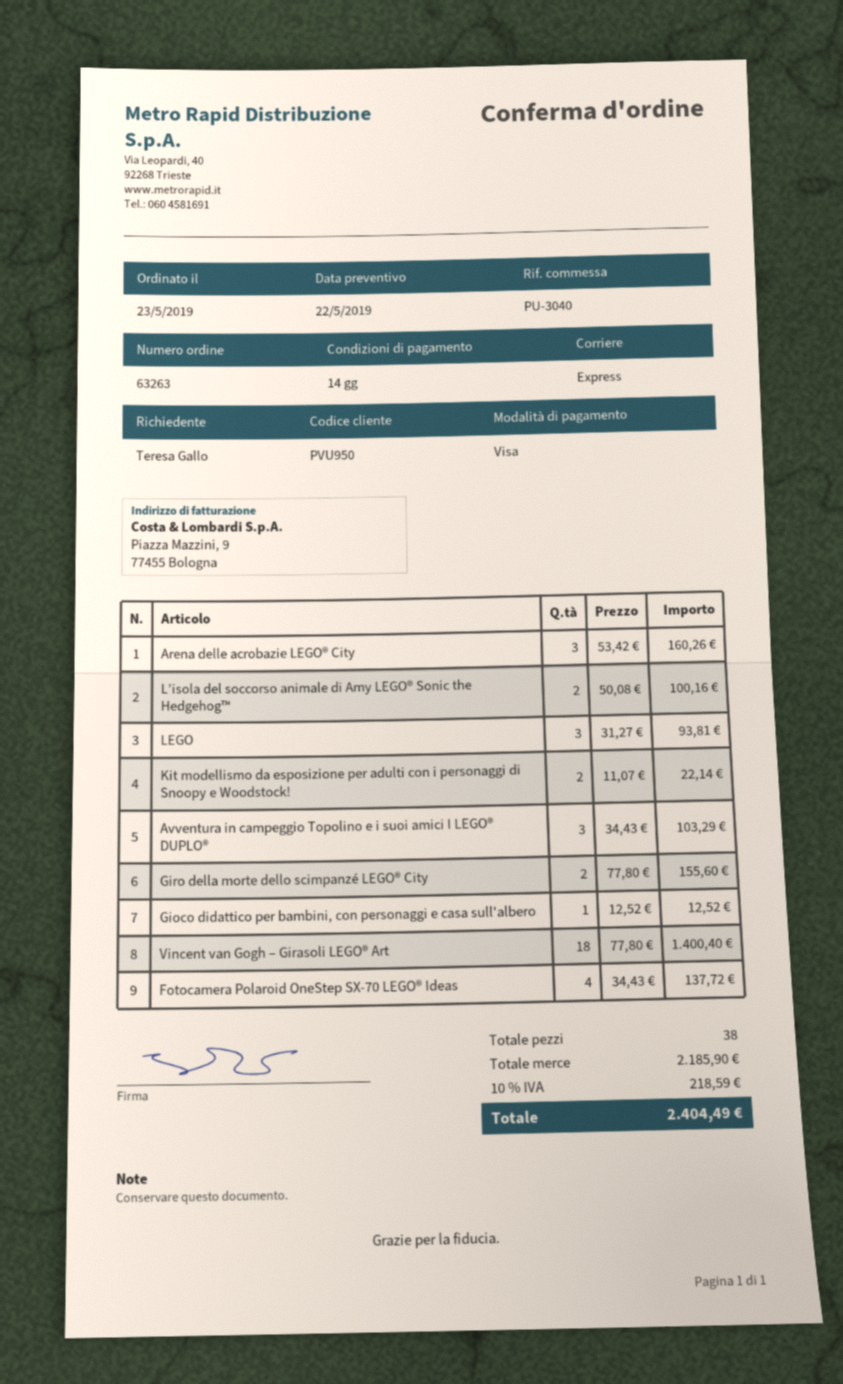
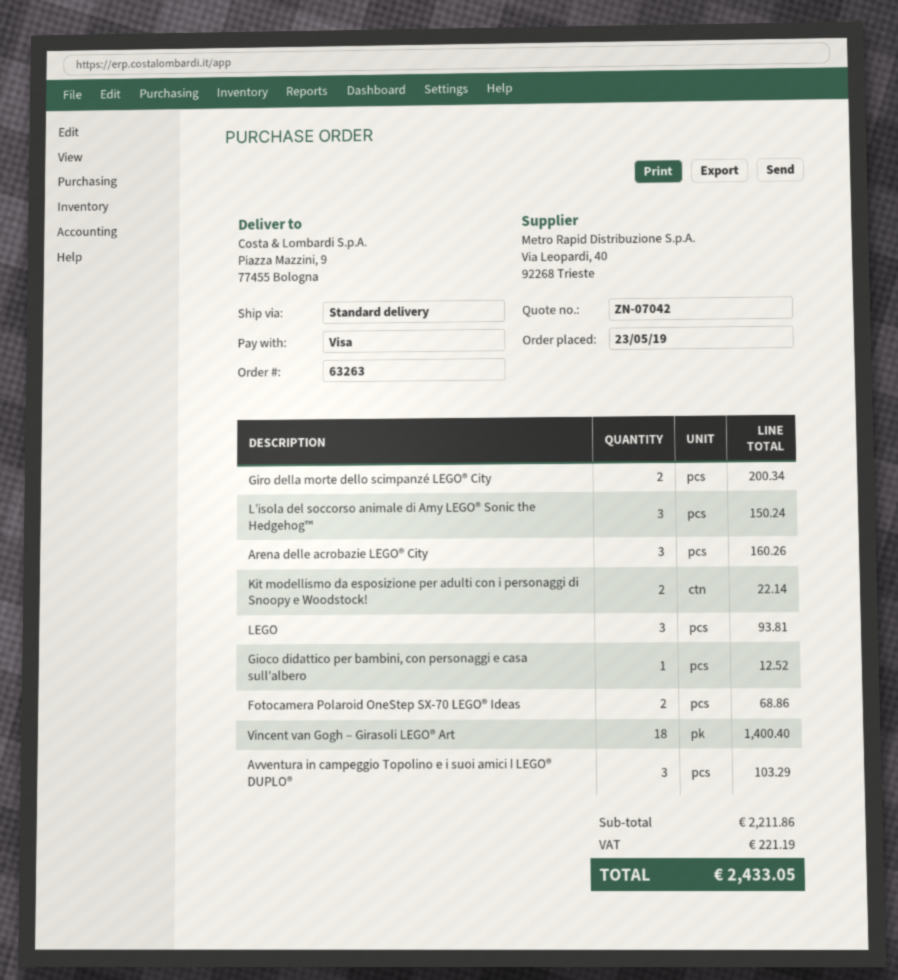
shipping method: express -> standard
L’isola del soccorso animale di Amy LEGO® Sonic the Hedgehog™: 2 for 100.16 -> 3 for 150.24
Giro della morte dello scimpanzé LEGO® City: 2 for 155.60 -> 2 for 200.34
Fotocamera Polaroid OneStep SX-70 LEGO® Ideas: 4 for 137.72 -> 2 for 68.86
subtotal: 2185.90 -> 2211.86
tax: 218.59 -> 221.19
total: 2404.49 -> 2433.05

